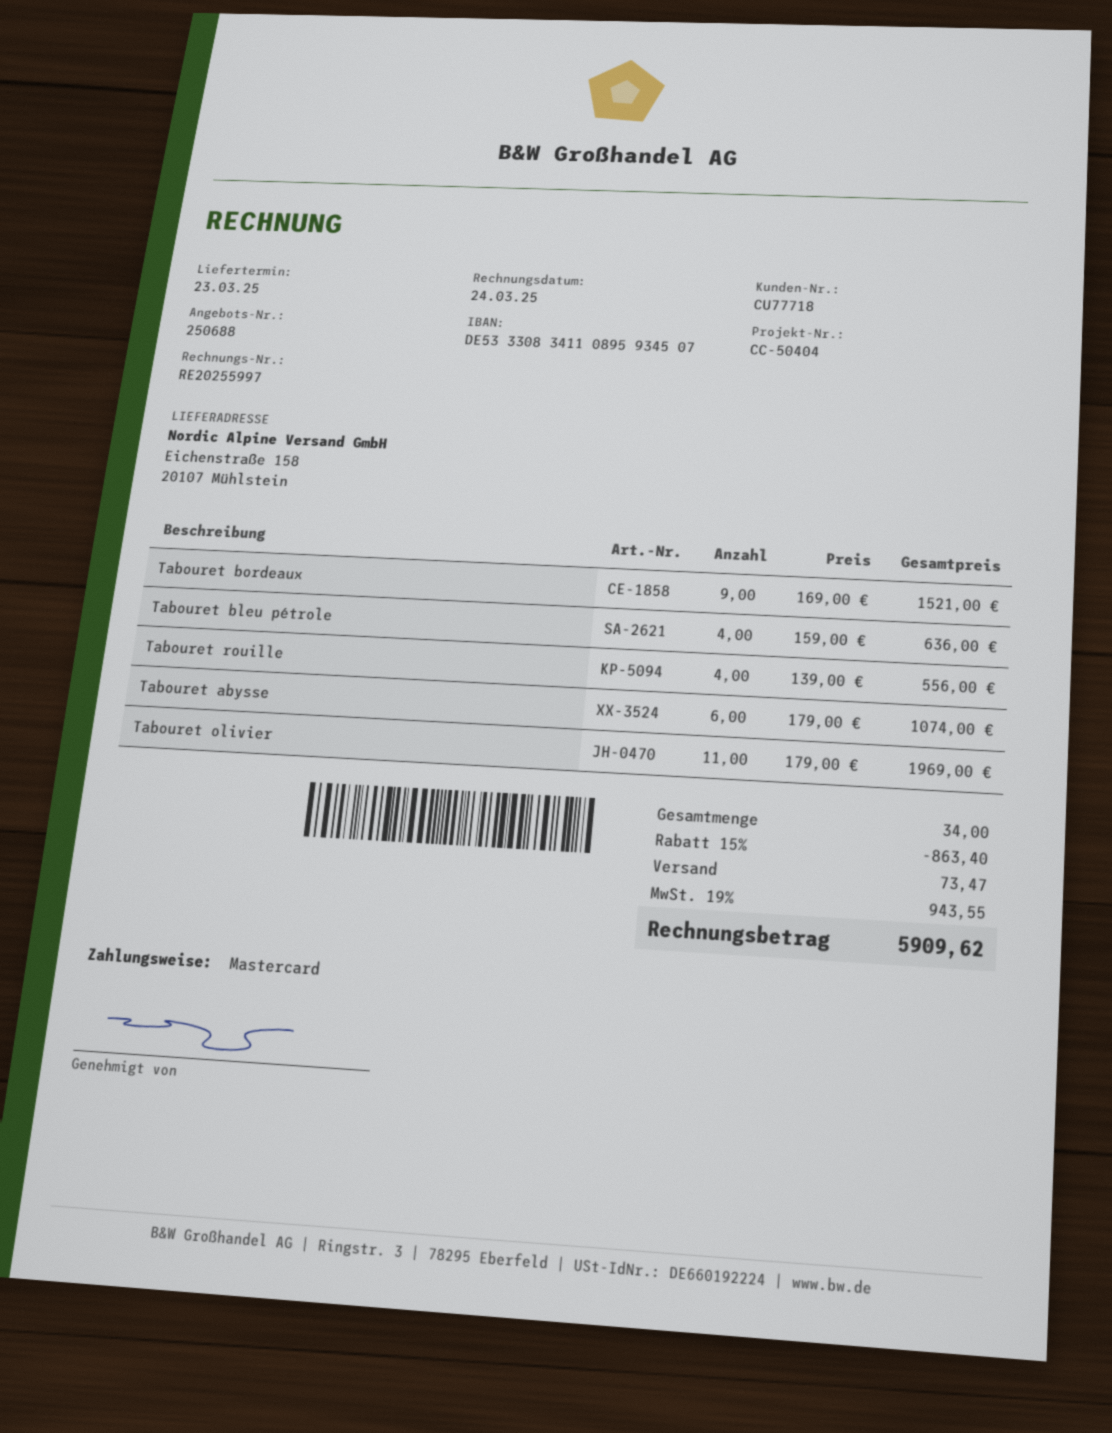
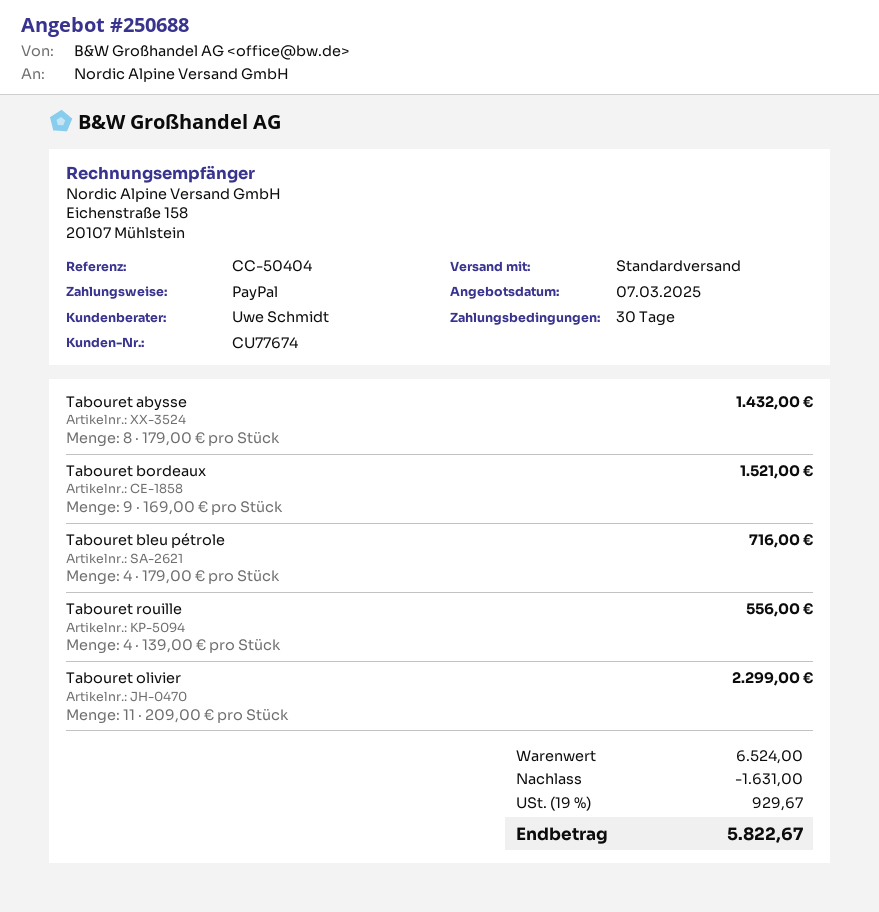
customer number: CU77718 -> CU77674
payment method: Mastercard -> PayPal
Tabouret bleu pétrole: 4 x 159.00 = 636.00 -> 4 x 179.00 = 716.00
Tabouret abysse: 6 x 179.00 = 1074.00 -> 8 x 179.00 = 1432.00
Tabouret olivier: 11 x 179.00 = 1969.00 -> 11 x 209.00 = 2299.00
discount: 863.40 -> 1631.00
shipping: 73.47 -> none
tax: 19% = 943.55 -> 19% = 929.67
total: 5909.62 -> 5822.67

